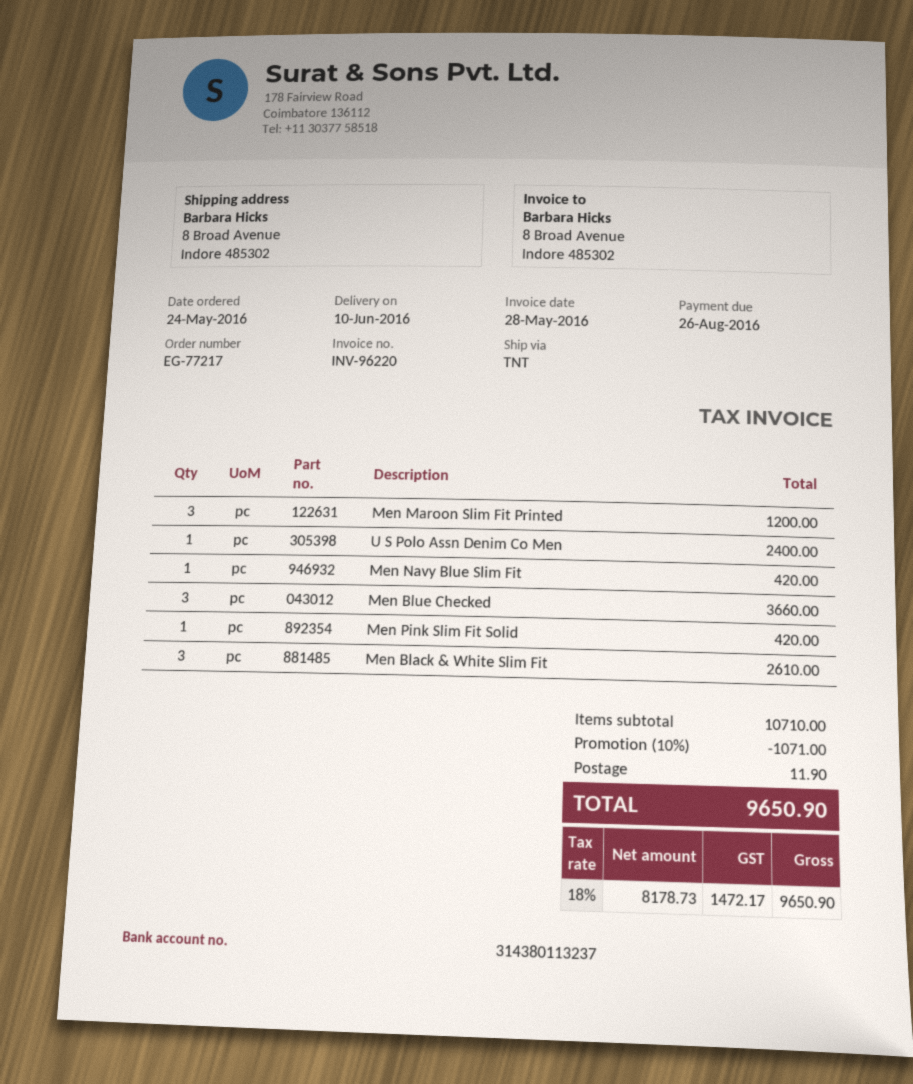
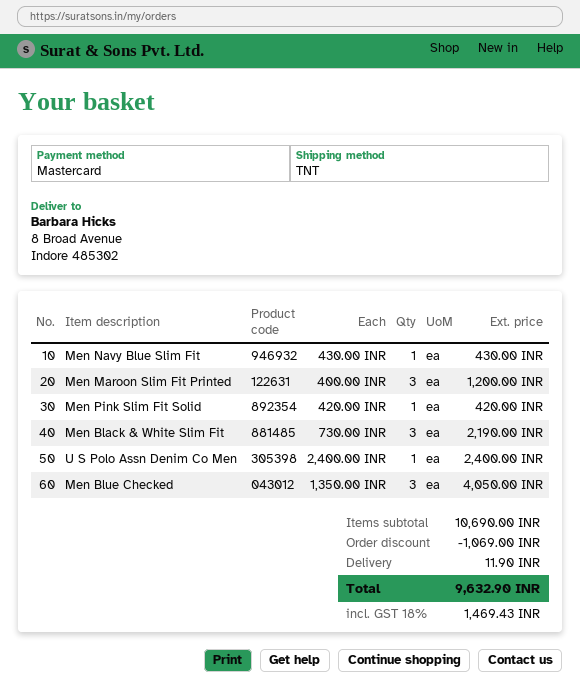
Men Navy Blue Slim Fit: 1 for 420.00 -> 1 for 430.00
Men Blue Checked: 3 for 3660.00 -> 3 for 4050.00
Men Black & White Slim Fit: 3 for 2610.00 -> 3 for 2190.00
subtotal: 10710.00 -> 10690.00
discount: 1071.00 -> 1069.00
tax: 18% = 1472.17 -> 18% = 1469.43
total: 9650.90 -> 9632.90

